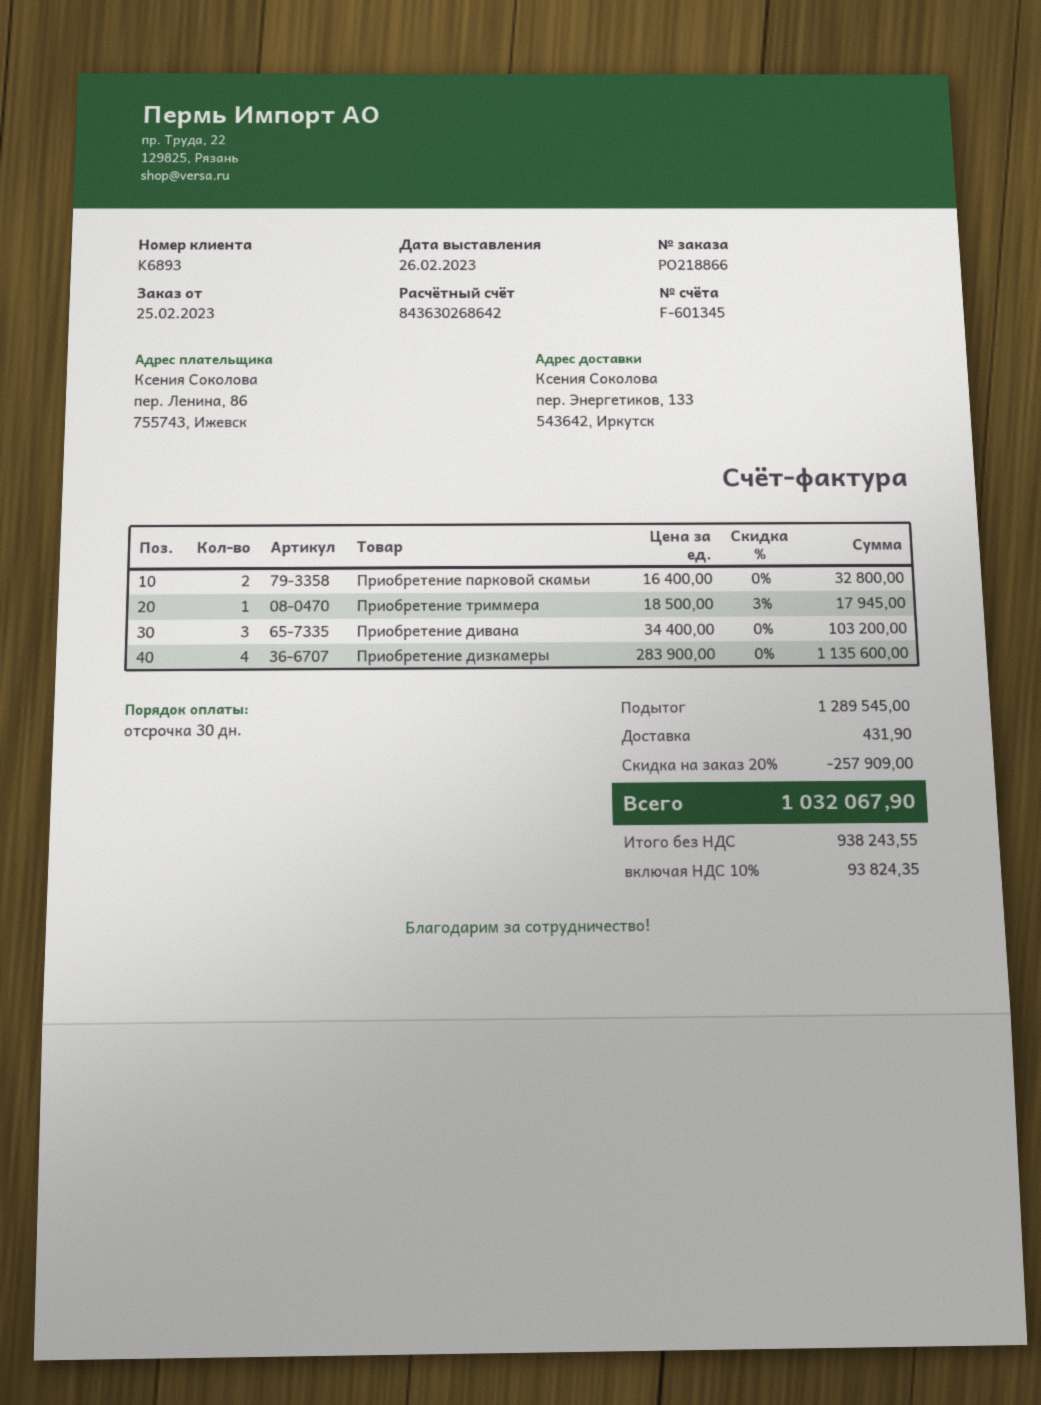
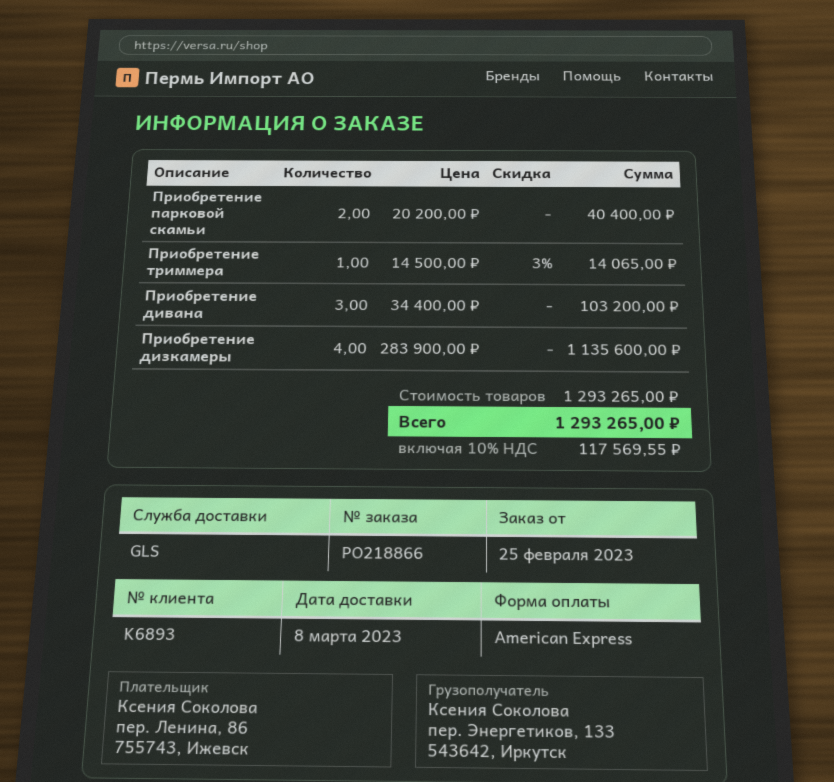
Приобретение парковой скамьи: 2 x 16400.00 = 32800.00 -> 2 x 20200.00 = 40400.00
Приобретение триммера: 1 x 18500.00 - 3% = 17945.00 -> 1 x 14500.00 - 3% = 14065.00
subtotal: 1289545.00 -> 1293265.00
discount: 20% = 257909.00 -> none
shipping: 431.90 -> none
tax: 10% = 93824.35 -> 10% = 117569.55
total: 1032067.90 -> 1293265.00

